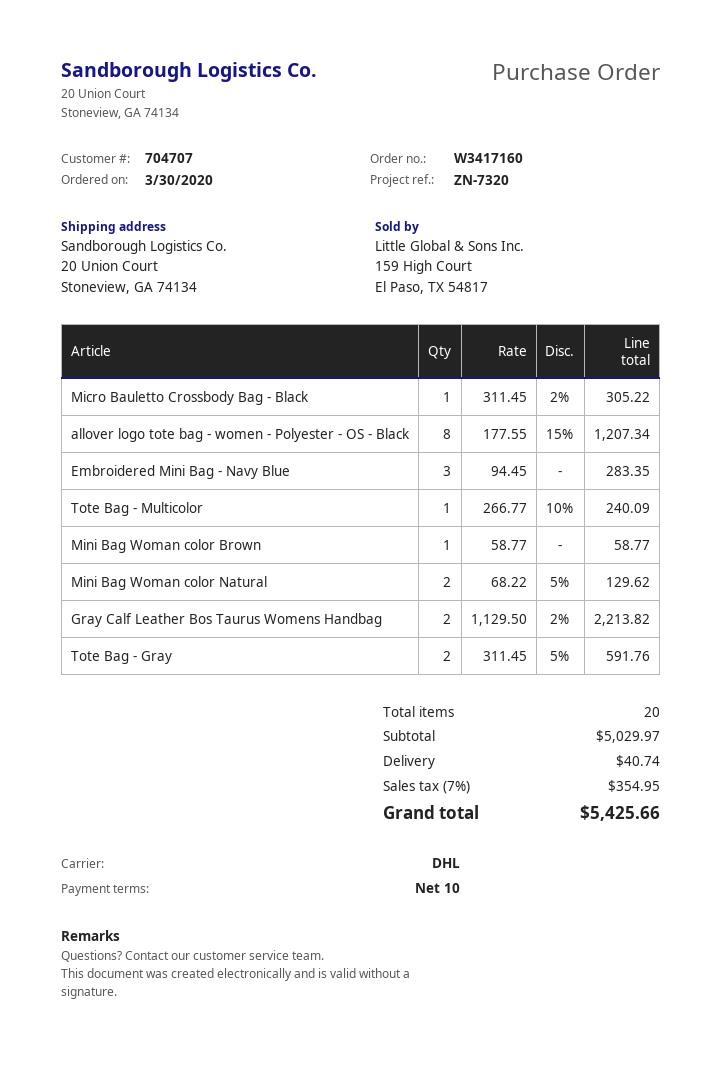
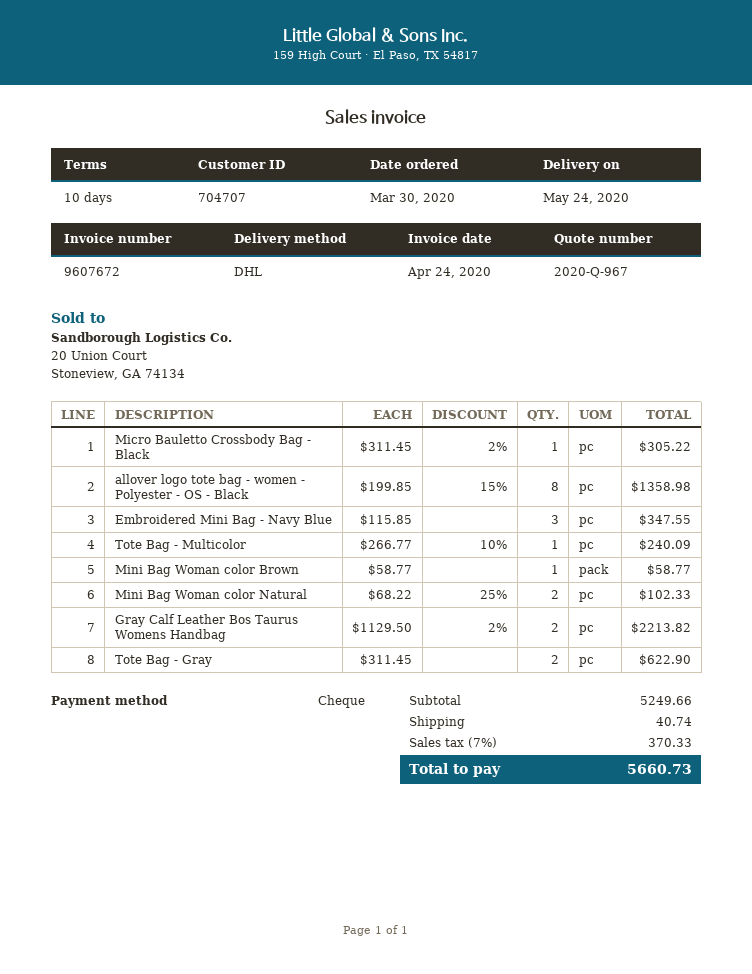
allover logo tote bag - women - Polyester - OS - Black: 8 x 177.55 - 15% = 1207.34 -> 8 x 199.85 - 15% = 1358.98
Embroidered Mini Bag - Navy Blue: 3 x 94.45 = 283.35 -> 3 x 115.85 = 347.55
Mini Bag Woman color Natural: 2 x 68.22 - 5% = 129.62 -> 2 x 68.22 - 25% = 102.33
Tote Bag - Gray: 2 x 311.45 - 5% = 591.76 -> 2 x 311.45 = 622.90
subtotal: 5029.97 -> 5249.66
tax: 7% = 354.95 -> 7% = 370.33
total: 5425.66 -> 5660.73

